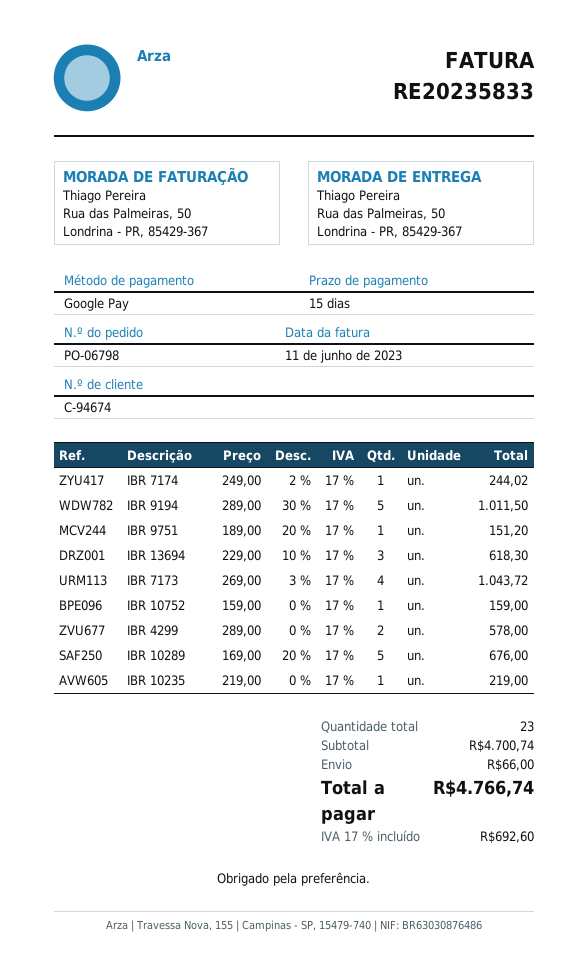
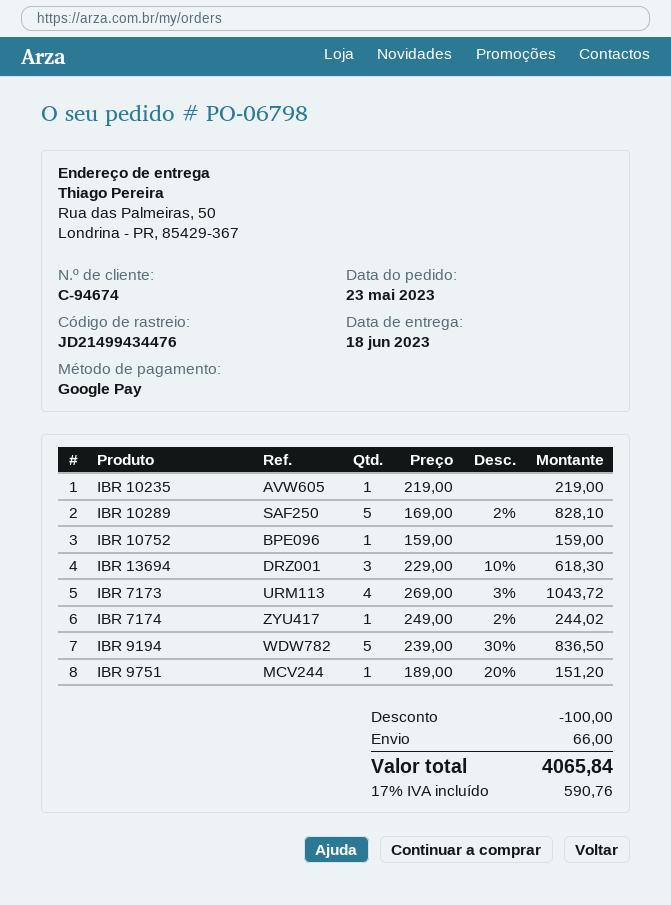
IBR 9194: 5 x 289.00 - 30% = 1011.50 -> 5 x 239.00 - 30% = 836.50
IBR 4299: 2 x 289.00 = 578.00 -> none
IBR 10289: 5 x 169.00 - 20% = 676.00 -> 5 x 169.00 - 2% = 828.10
discount: none -> 100.00
tax: 17% = 692.60 -> 17% = 590.76
total: 4766.74 -> 4065.84

